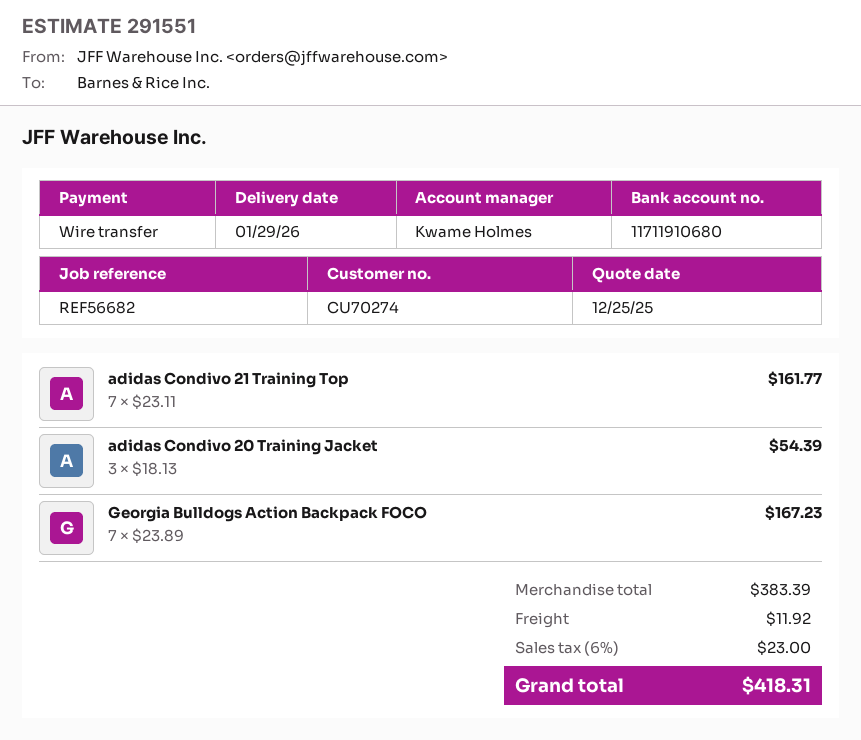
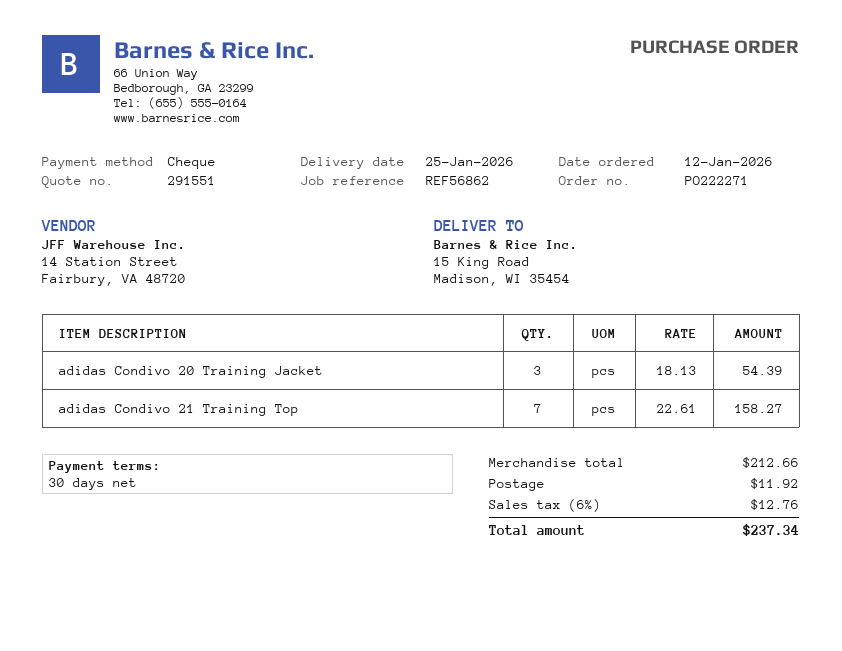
delivery date: 2026-01-29 -> 2026-01-25
reference: REF56682 -> REF56862
payment method: bank transfer -> cheque
adidas Condivo 21 Training Top: 7 x 23.11 = 161.77 -> 7 x 22.61 = 158.27
Georgia Bulldogs Action Backpack FOCO: 7 x 23.89 = 167.23 -> none
subtotal: 383.39 -> 212.66
tax: 6% = 23.00 -> 6% = 12.76
total: 418.31 -> 237.34

